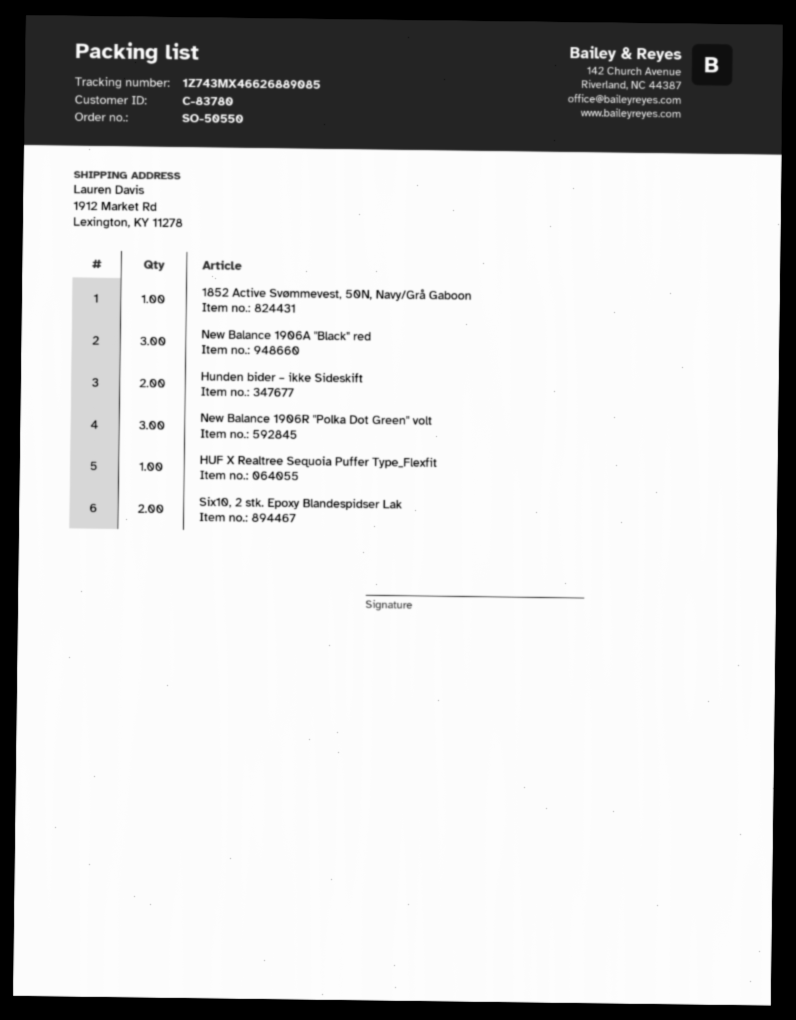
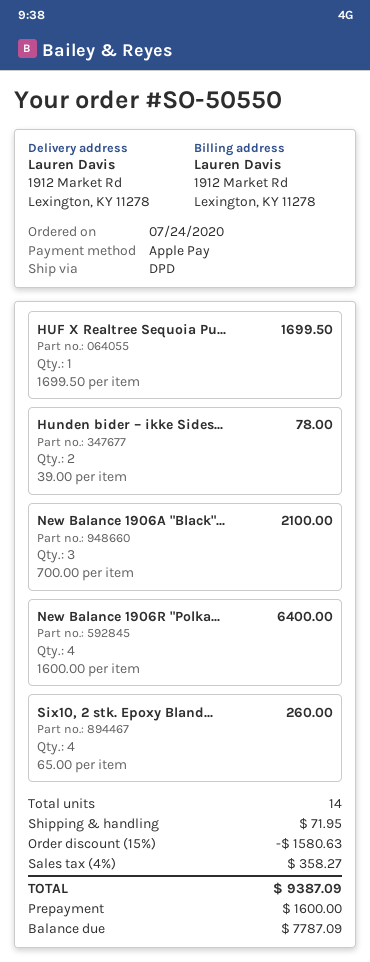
1852 Active Svømmevest, 50N, Navy/Grå Gaboon: 1 -> none
New Balance 1906R "Polka Dot Green" volt: 3 -> 4
Six10, 2 stk. Epoxy Blandespidser Lak: 2 -> 4

